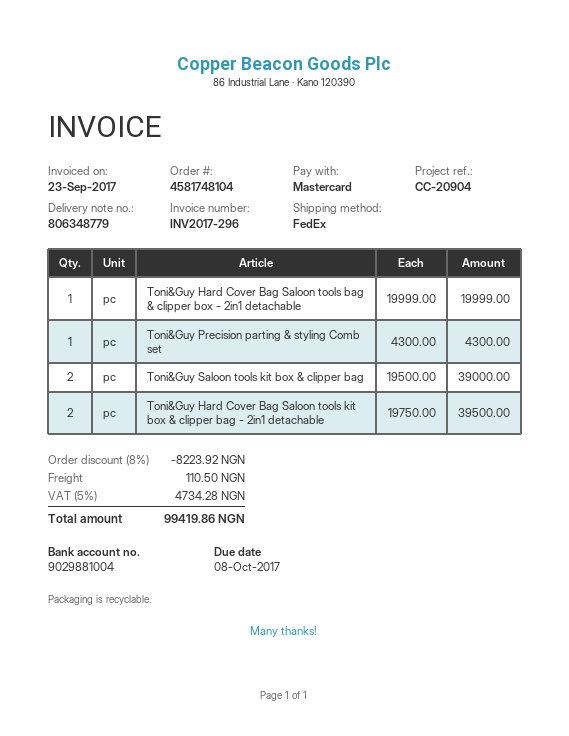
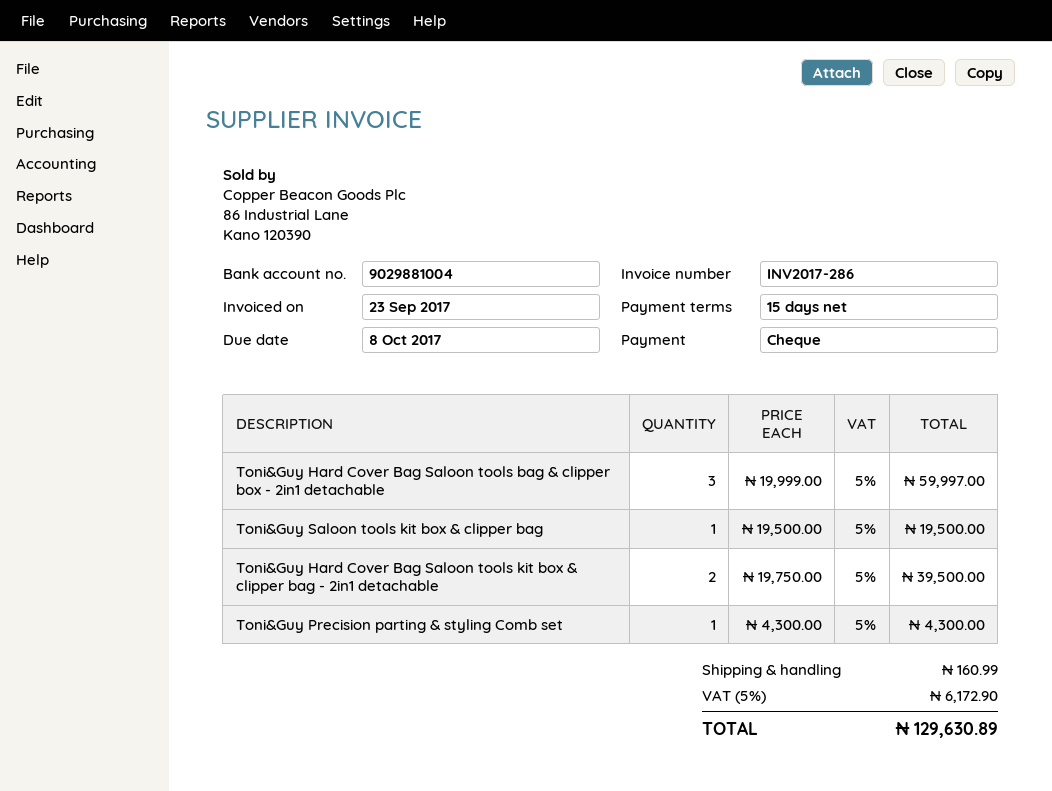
invoice number: INV2017-296 -> INV2017-286
payment method: Mastercard -> cheque
Toni&Guy Hard Cover Bag Saloon tools bag & clipper box - 2in1 detachable: 1 x 19999.00 = 19999.00 -> 3 x 19999.00 = 59997.00
Toni&Guy Saloon tools kit box & clipper bag: 2 x 19500.00 = 39000.00 -> 1 x 19500.00 = 19500.00
discount: 8% = 8223.92 -> none
shipping: 110.50 -> 160.99
tax: 5% = 4734.28 -> 5% = 6172.90
total: 99419.86 -> 129630.89

